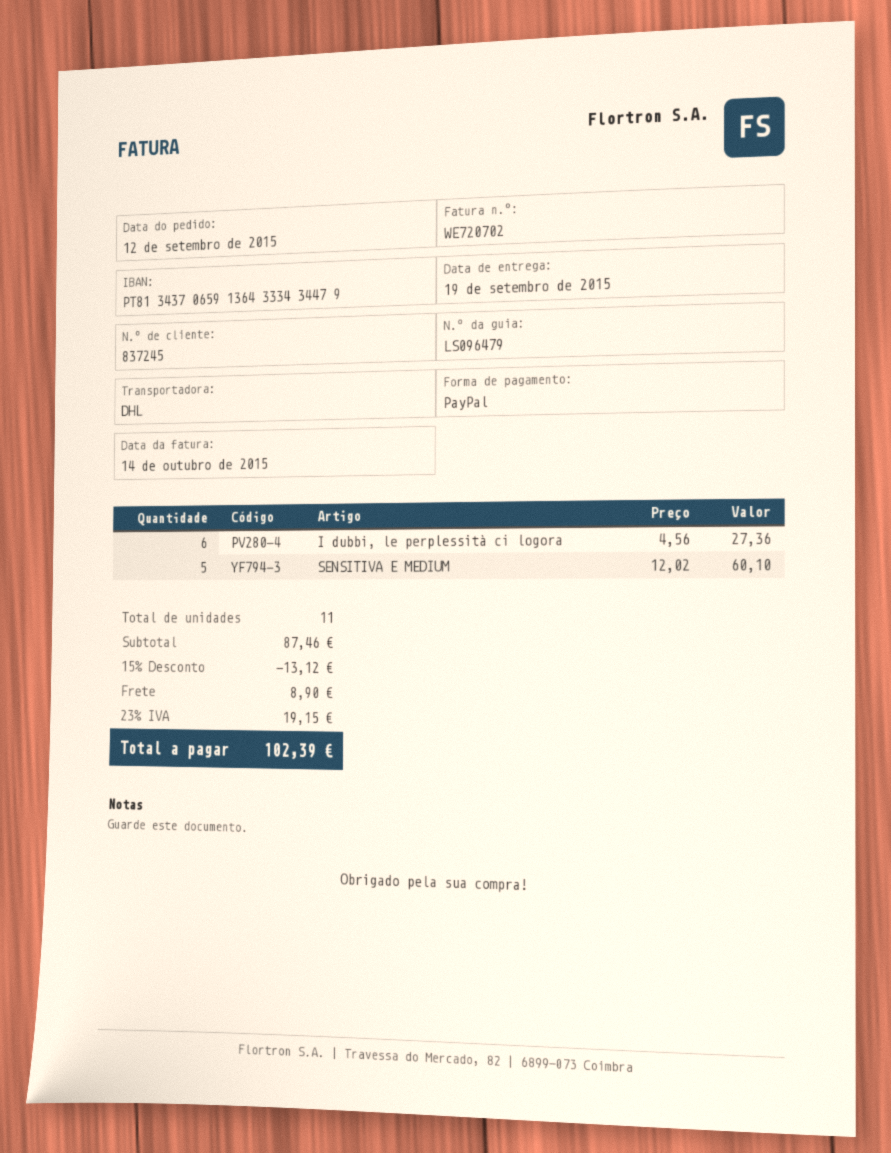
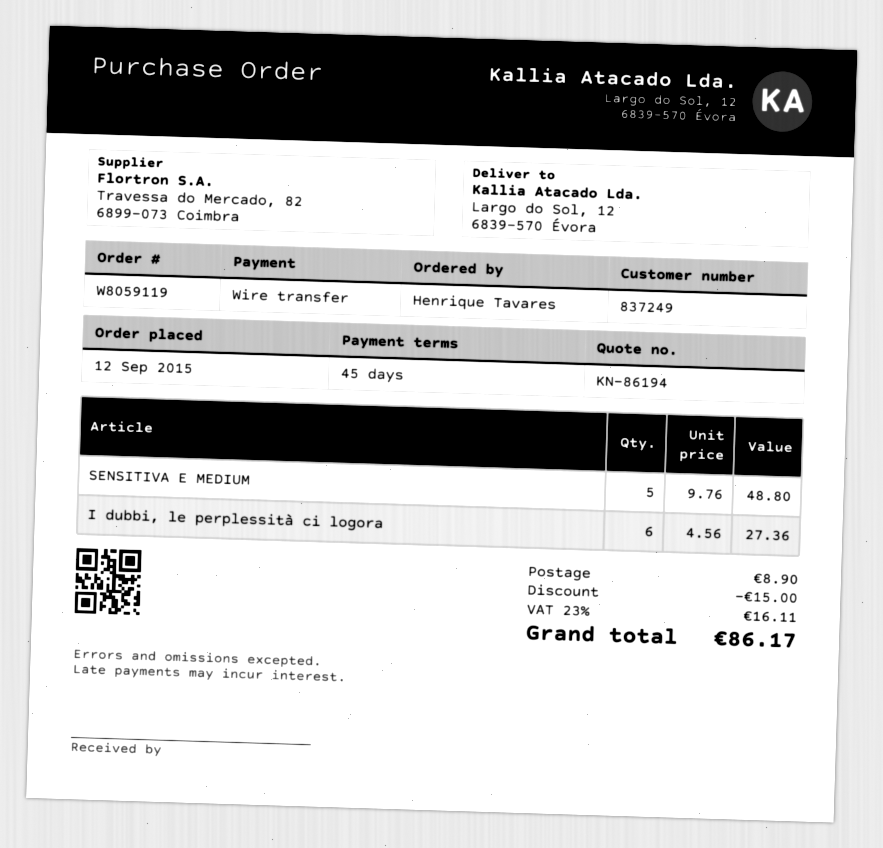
customer number: 837245 -> 837249
payment method: PayPal -> bank transfer
SENSITIVA E MEDIUM: 5 x 12.02 = 60.10 -> 5 x 9.76 = 48.80
discount: 13.12 -> 15.00
tax: 23% = 19.15 -> 23% = 16.11
total: 102.39 -> 86.17

